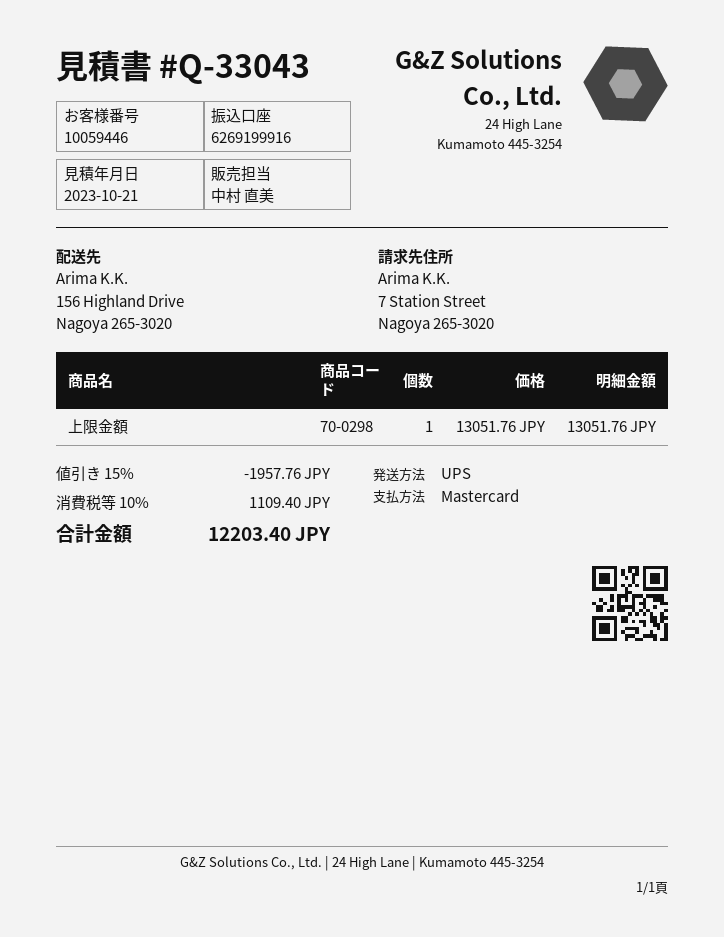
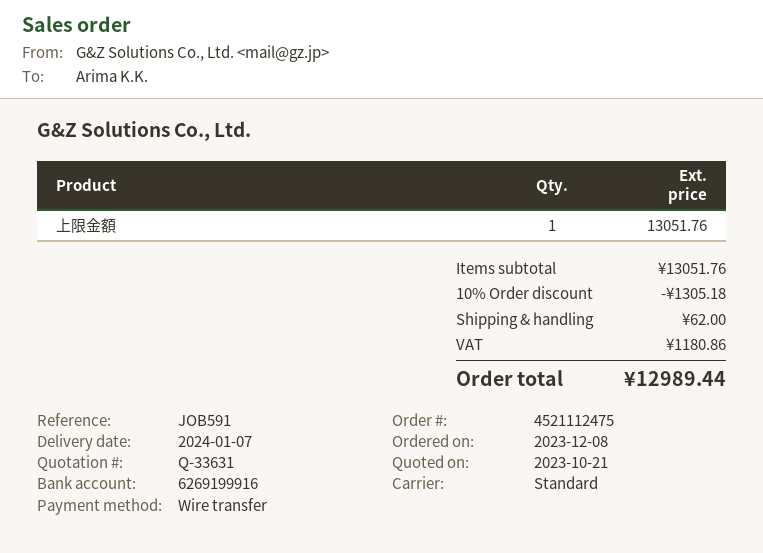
quote number: Q-33043 -> Q-33631
payment method: Mastercard -> bank transfer
shipping method: UPS -> standard
discount: 15% = 1957.76 -> 10% = 1305.18
shipping: none -> 62.00
tax: 1109.40 -> 1180.86
total: 12203.40 -> 12989.44

